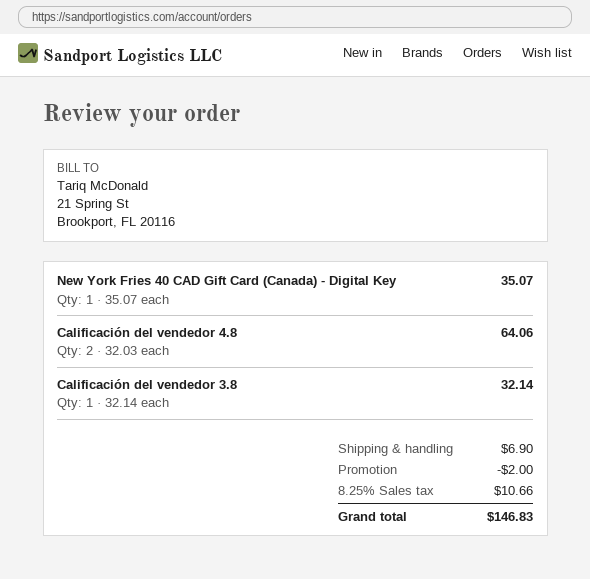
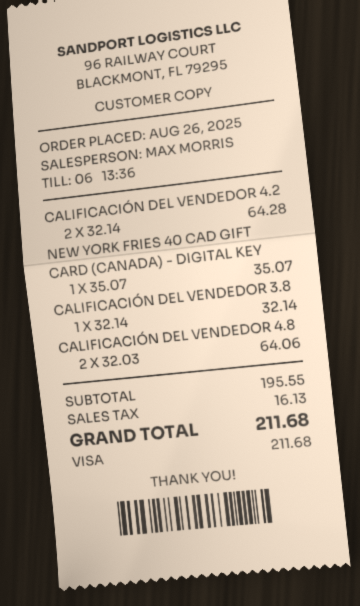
CALIFICACIÓN DEL VENDEDOR 4.2: none -> 2 x 32.14 = 64.28
discount: 2.00 -> none
shipping: 6.90 -> none
tax: 10.66 -> 16.13
total: 146.83 -> 211.68

